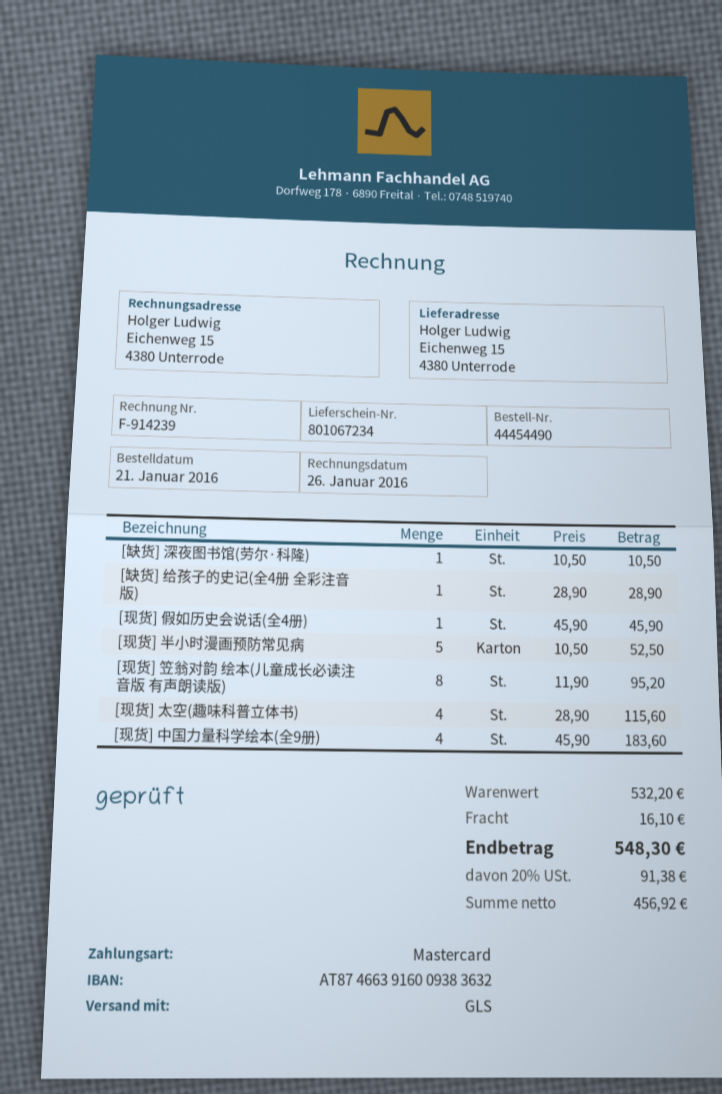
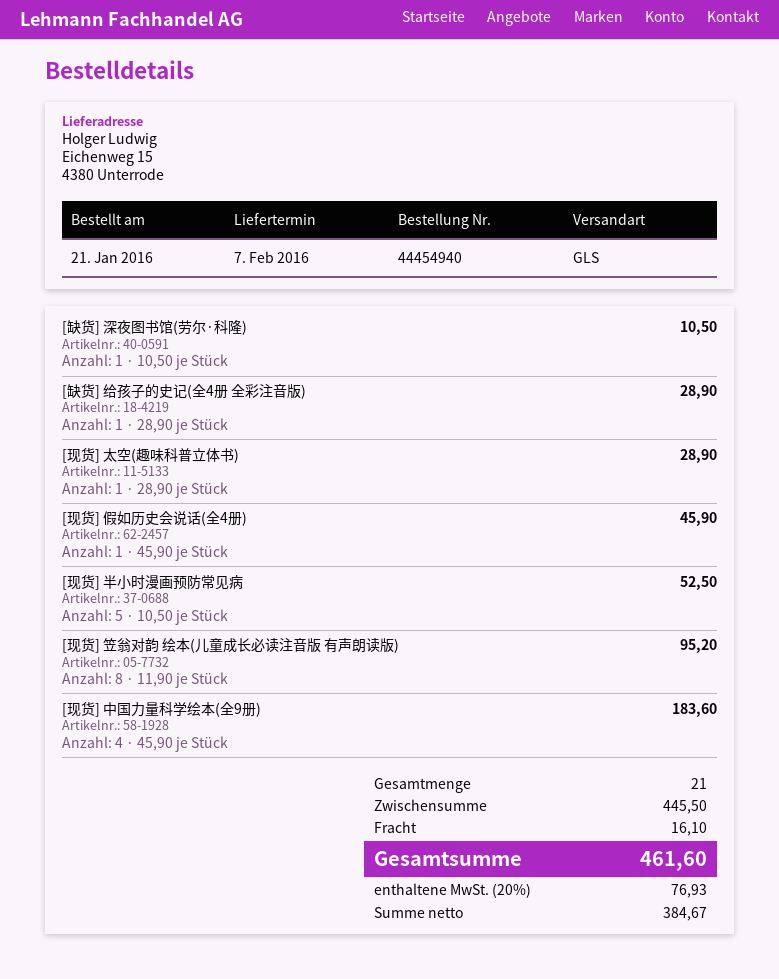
order number: 44454490 -> 44454940
[现货] 太空(趣味科普立体书): 4 x 28.90 = 115.60 -> 1 x 28.90 = 28.90
subtotal: 532.20 -> 445.50
net: 456.92 -> 384.67
tax: 20% = 91.38 -> 20% = 76.93
total: 548.30 -> 461.60

